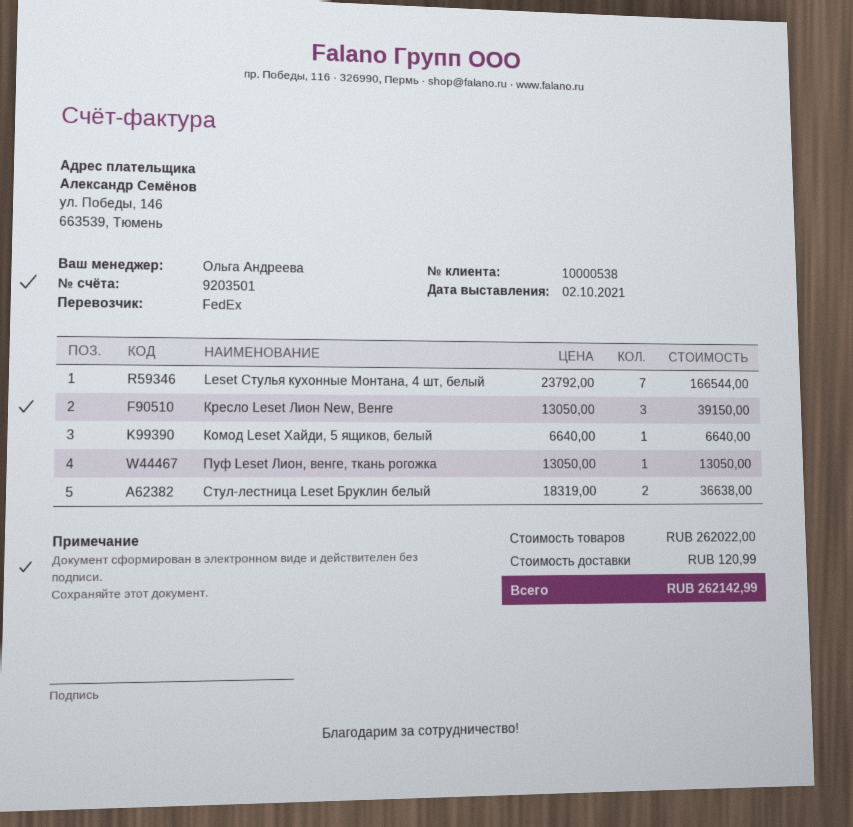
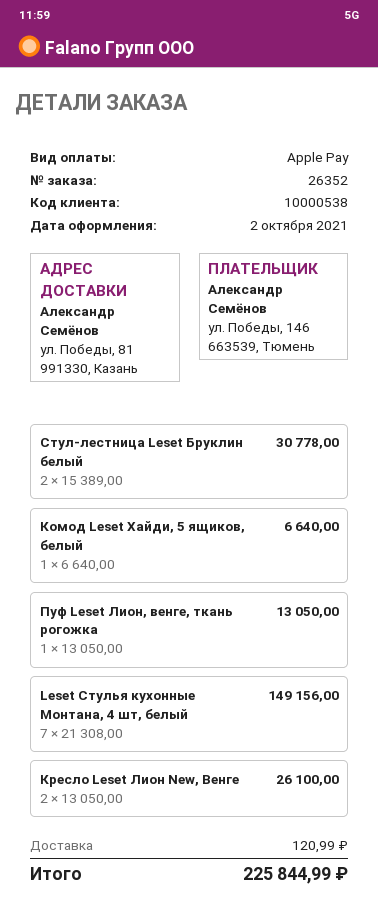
Leset Стулья кухонные Монтана, 4 шт, белый: 7 x 23792.00 = 166544.00 -> 7 x 21308.00 = 149156.00
Кресло Leset Лион New, Венге: 3 x 13050.00 = 39150.00 -> 2 x 13050.00 = 26100.00
Стул-лестница Leset Бруклин белый: 2 x 18319.00 = 36638.00 -> 2 x 15389.00 = 30778.00
total: 262142.99 -> 225844.99

